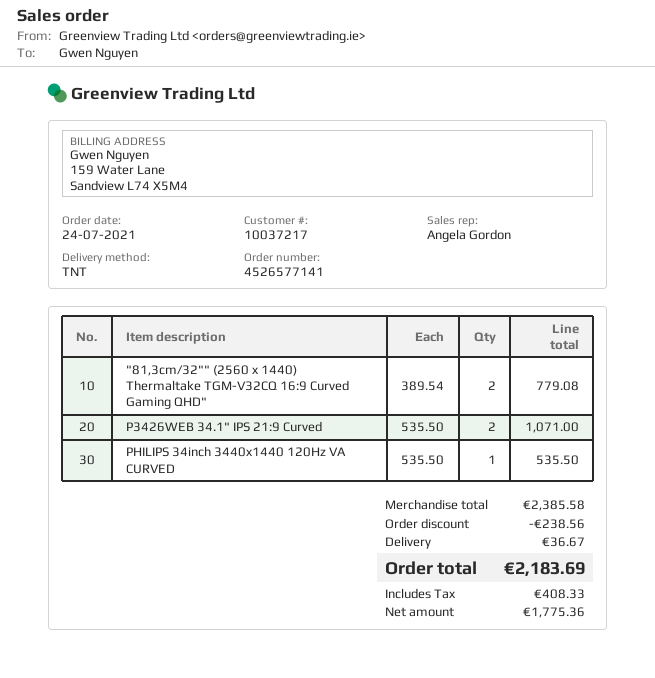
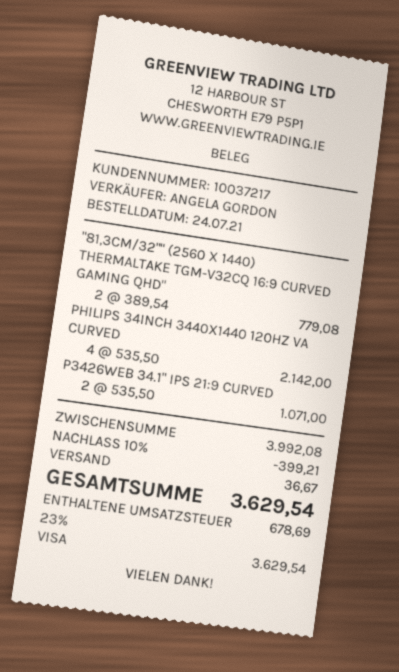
PHILIPS 34inch 3440x1440 120Hz VA CURVED: 1 x 535.50 = 535.50 -> 4 x 535.50 = 2142.00
subtotal: 2385.58 -> 3992.08
discount: 238.56 -> 399.21
tax: 408.33 -> 678.69
total: 2183.69 -> 3629.54

